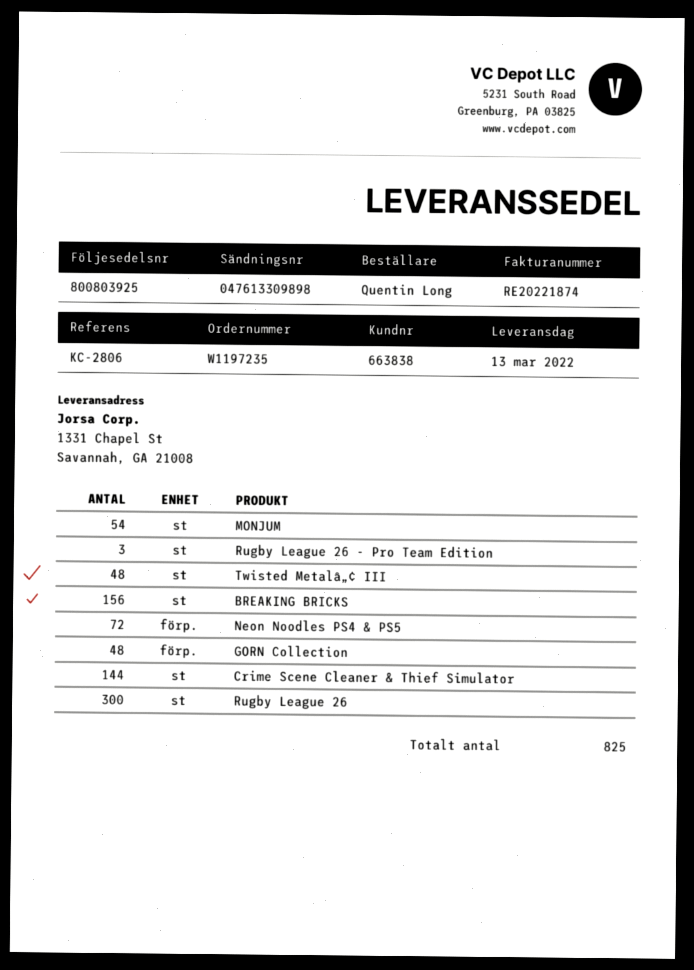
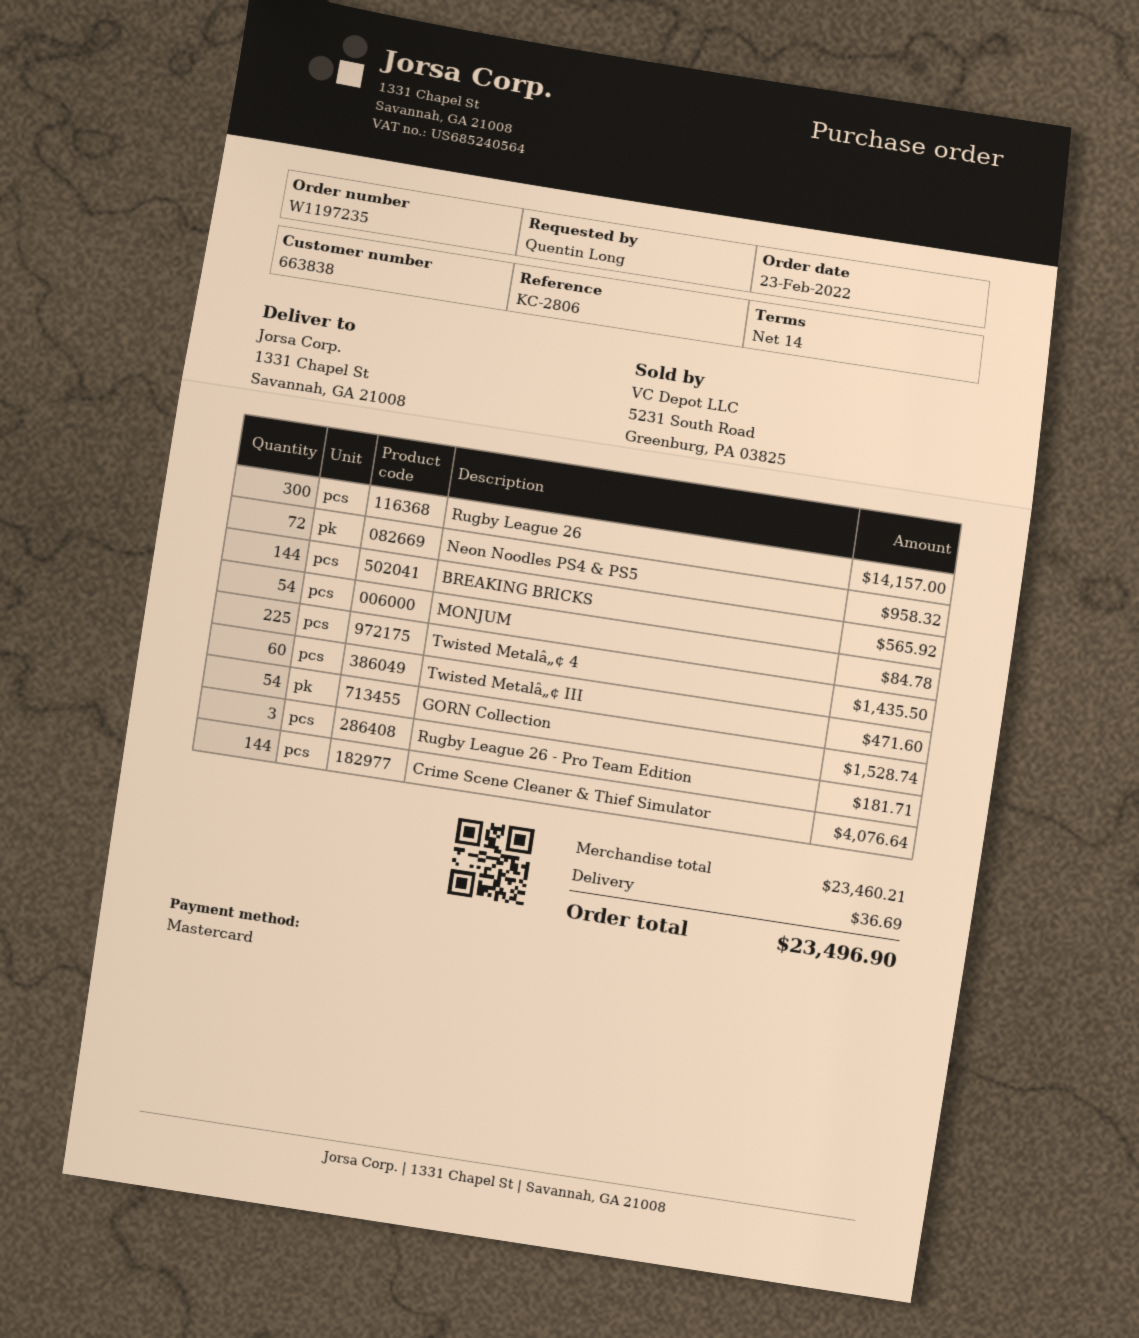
Twisted Metalâ„¢ III: 48 -> 60
BREAKING BRICKS: 156 -> 144
GORN Collection: 48 -> 54
Twisted Metalâ„¢ 4: none -> 225

